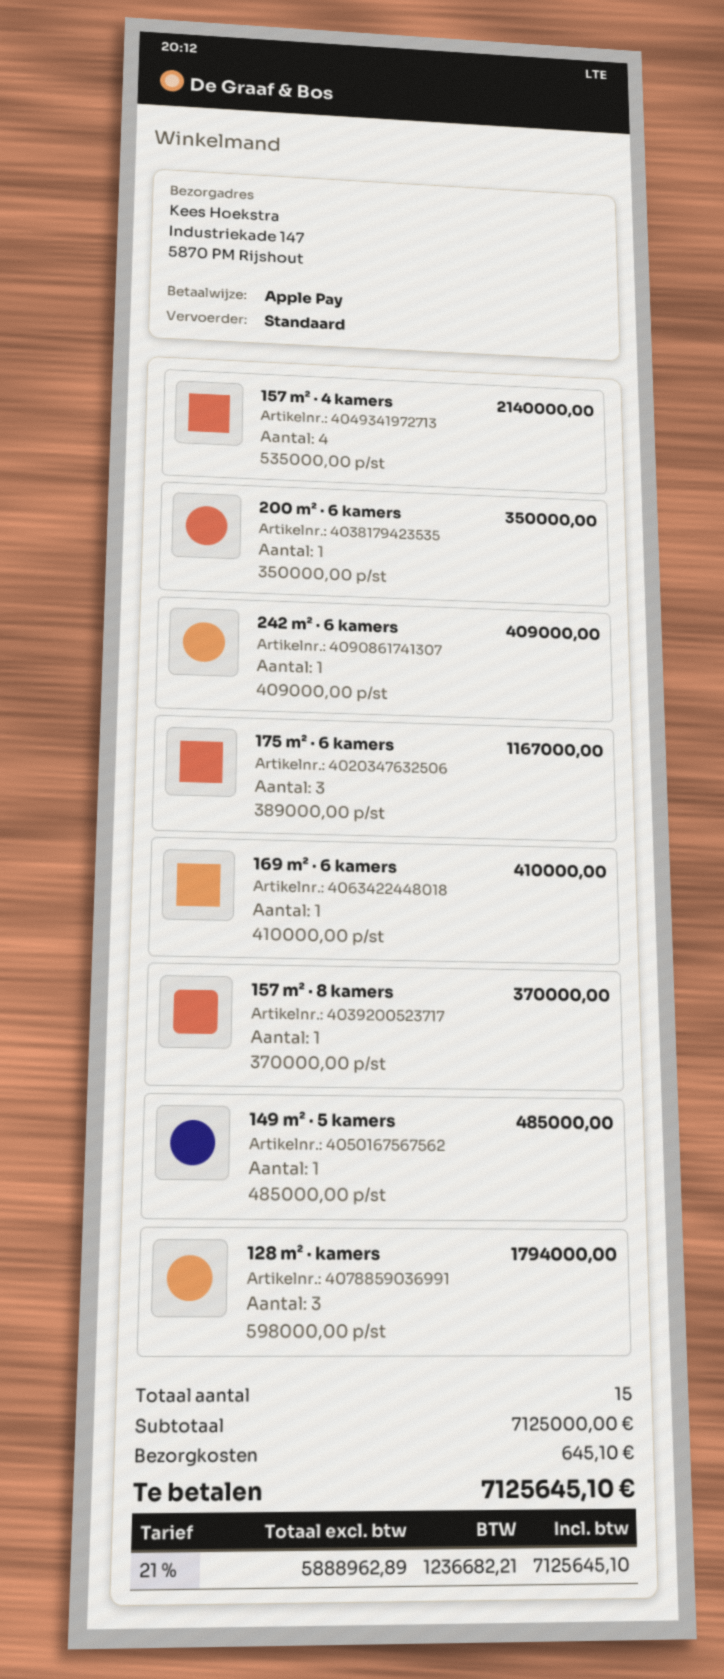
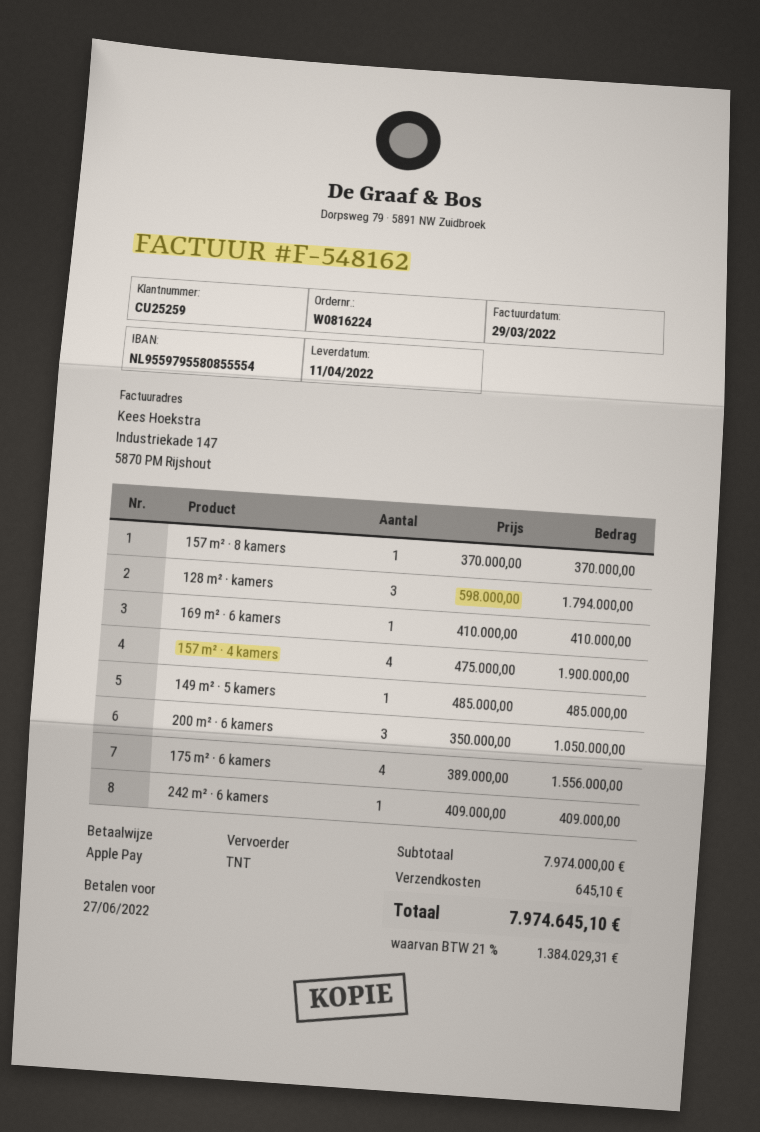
shipping method: standard -> TNT
157 m² · 4 kamers: 4 x 535000.00 = 2140000.00 -> 4 x 475000.00 = 1900000.00
200 m² · 6 kamers: 1 x 350000.00 = 350000.00 -> 3 x 350000.00 = 1050000.00
175 m² · 6 kamers: 3 x 389000.00 = 1167000.00 -> 4 x 389000.00 = 1556000.00
subtotal: 7125000.00 -> 7974000.00
tax: 21% = 1236682.21 -> 21% = 1384029.31
total: 7125645.10 -> 7974645.10

